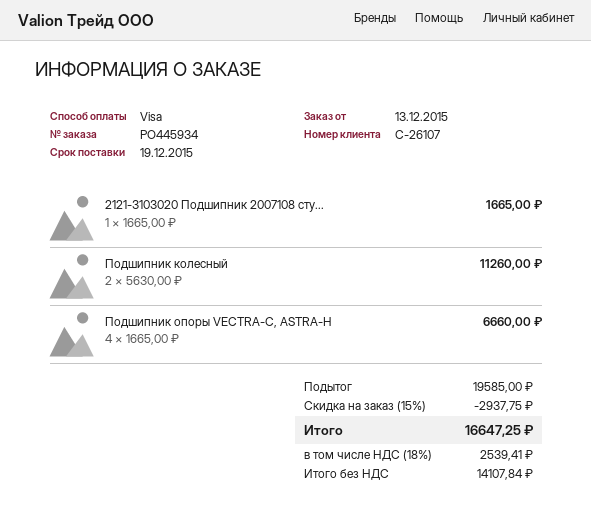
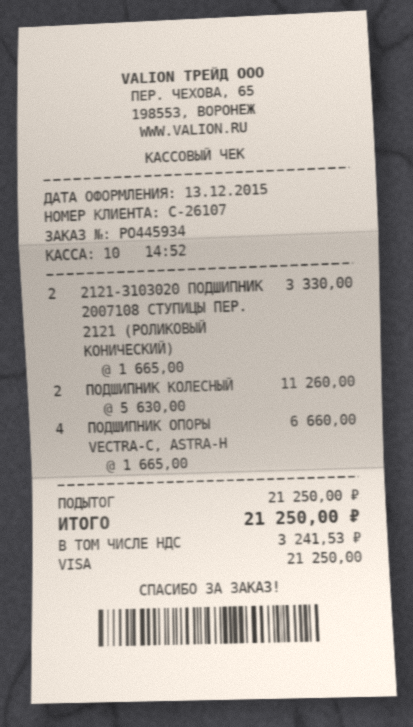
2121-3103020 Подшипник 2007108 сту...: 1 x 1665.00 = 1665.00 -> 2 x 1665.00 = 3330.00
subtotal: 19585.00 -> 21250.00
discount: 15% = 2937.75 -> none
tax: 2539.41 -> 3241.53
total: 16647.25 -> 21250.00

